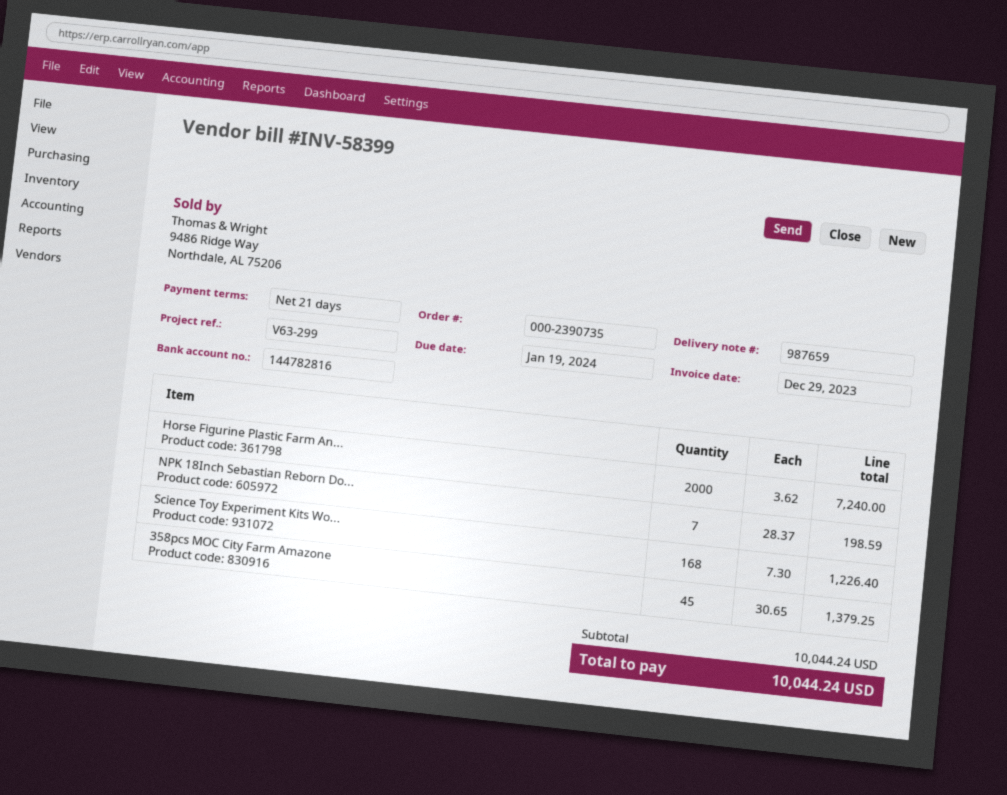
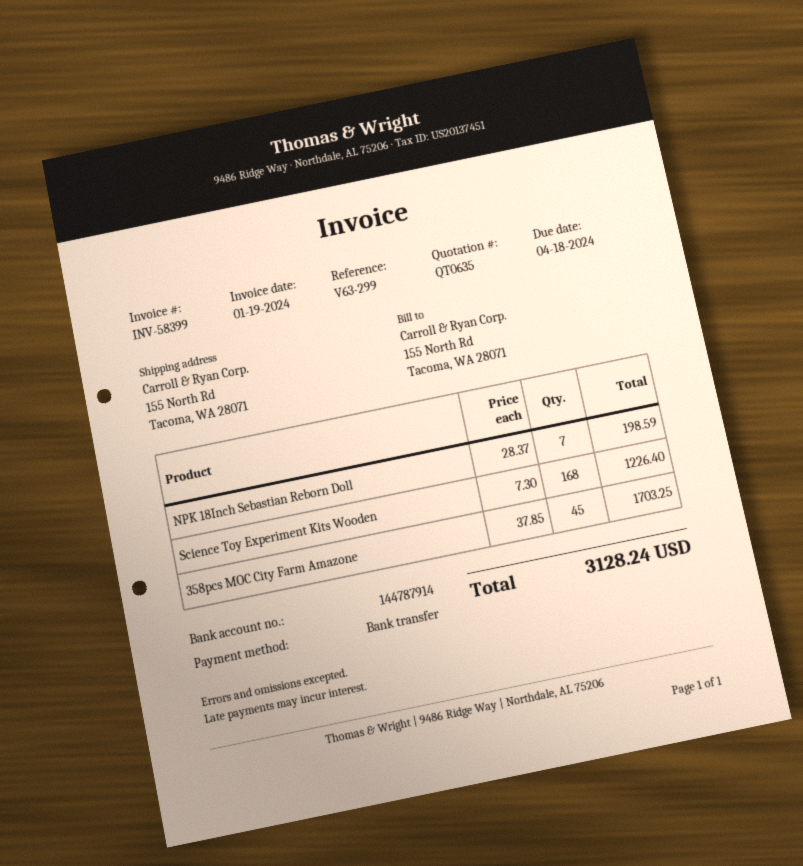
invoice date: 2023-12-29 -> 2024-01-19
due date: 2024-01-19 -> 2024-04-18
bank account: 144782816 -> 144787914
Horse Figurine Plastic Farm An...: 2000 x 3.62 = 7240.00 -> none
358pcs MOC City Farm Amazone: 45 x 30.65 = 1379.25 -> 45 x 37.85 = 1703.25
total: 10044.24 -> 3128.24

